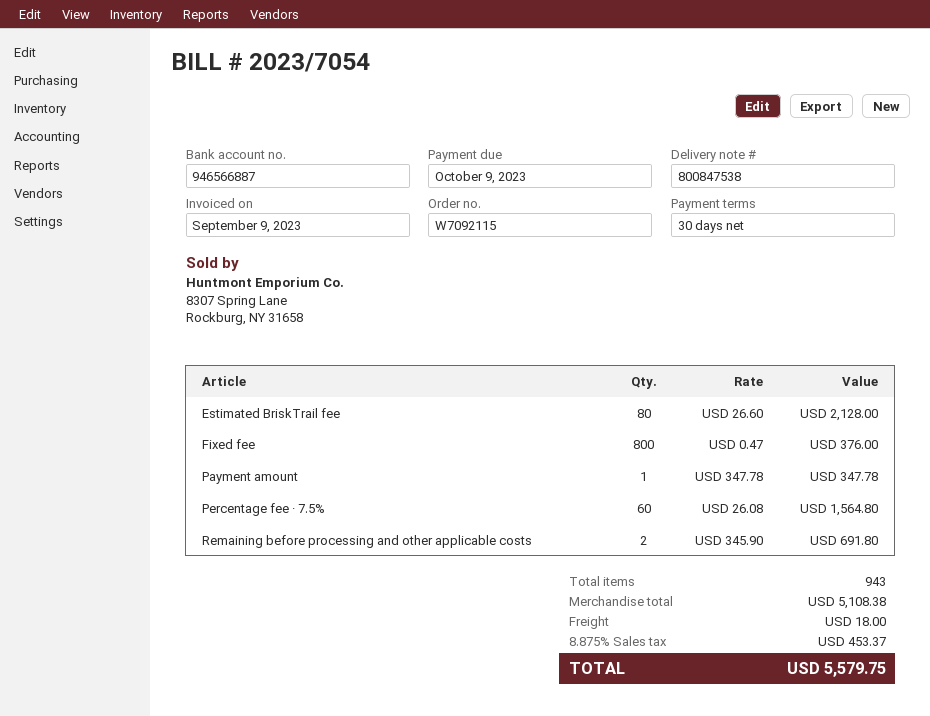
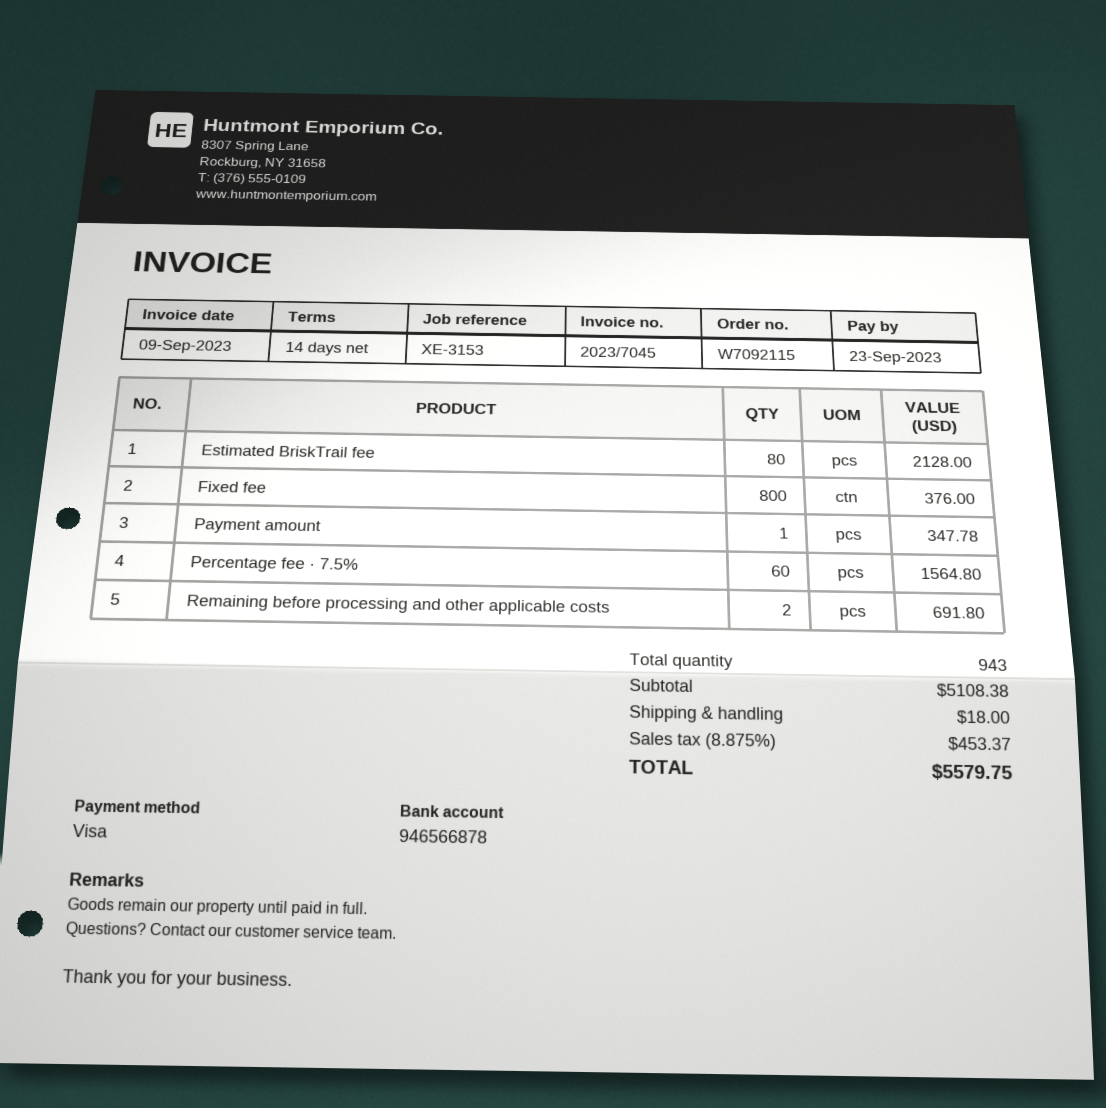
invoice number: 2023/7054 -> 2023/7045
payment terms: 30 days -> 14 days
due date: 2023-10-09 -> 2023-09-23
bank account: 946566887 -> 946566878

